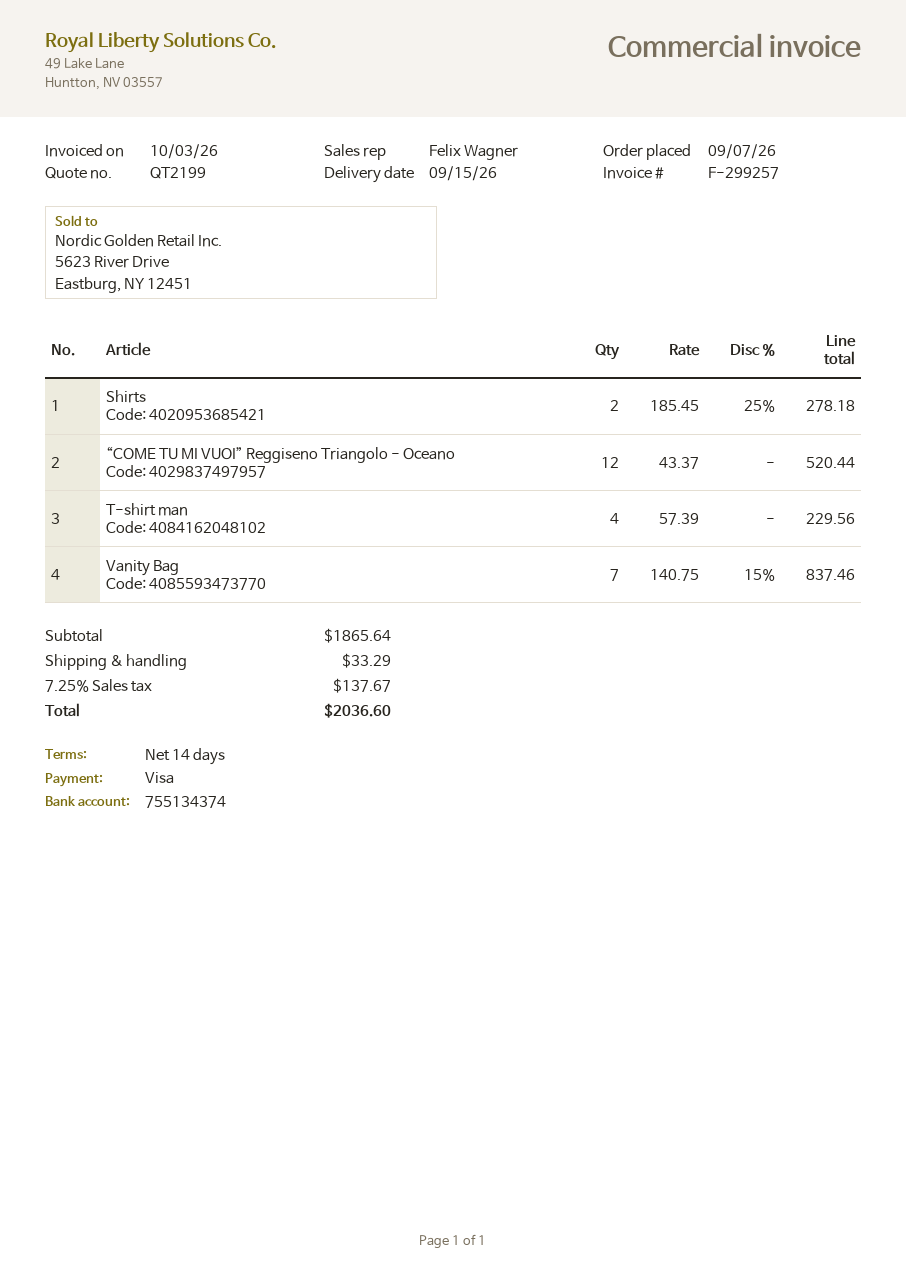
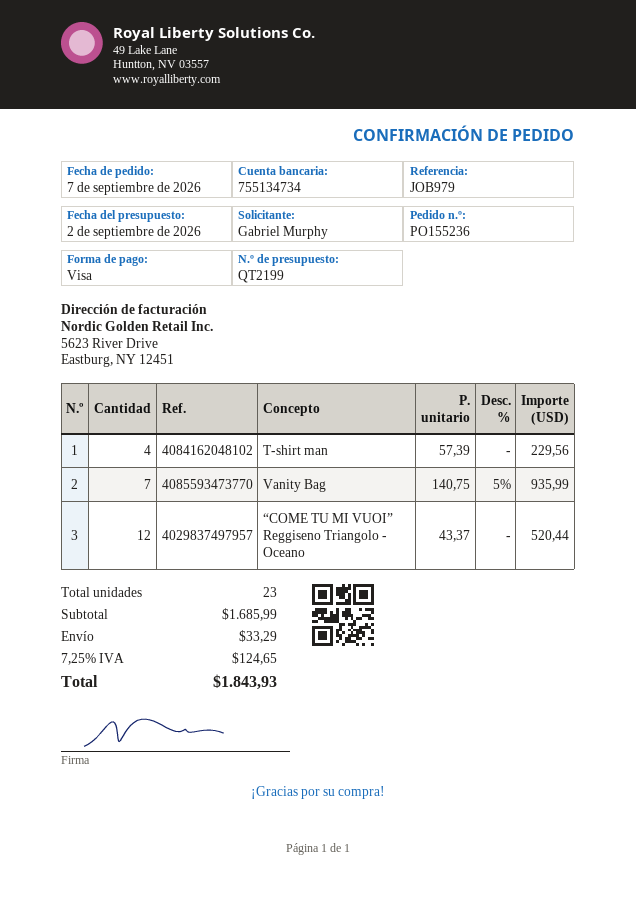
bank account: 755134374 -> 755134734
Shirts: 2 x 185.45 - 25% = 278.18 -> none
Vanity Bag: 7 x 140.75 - 15% = 837.46 -> 7 x 140.75 - 5% = 935.99
subtotal: 1865.64 -> 1685.99
tax: 7.25% = 137.67 -> 7.25% = 124.65
total: 2036.60 -> 1843.93

